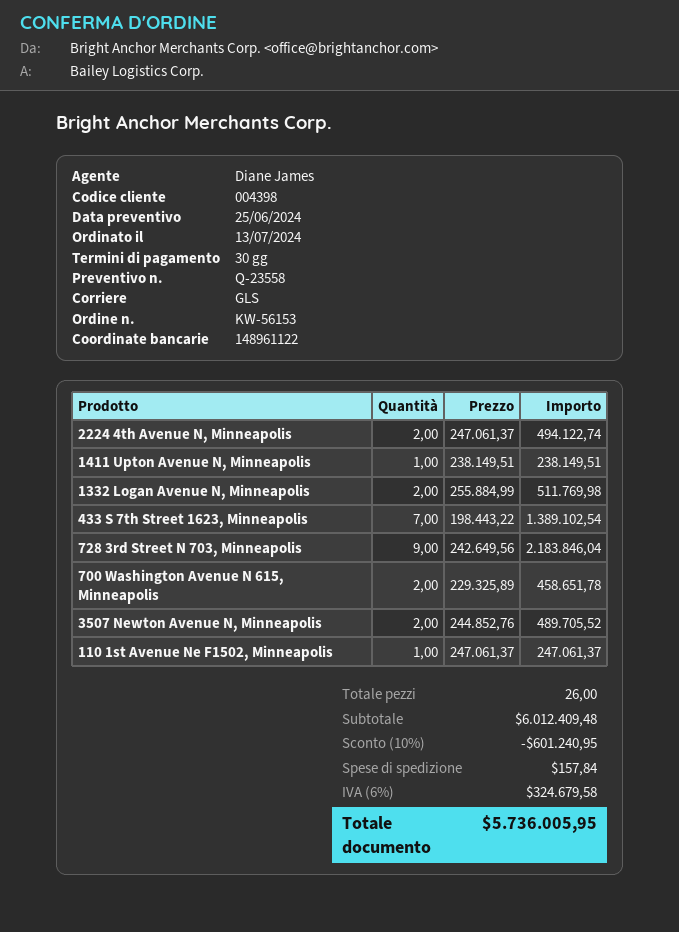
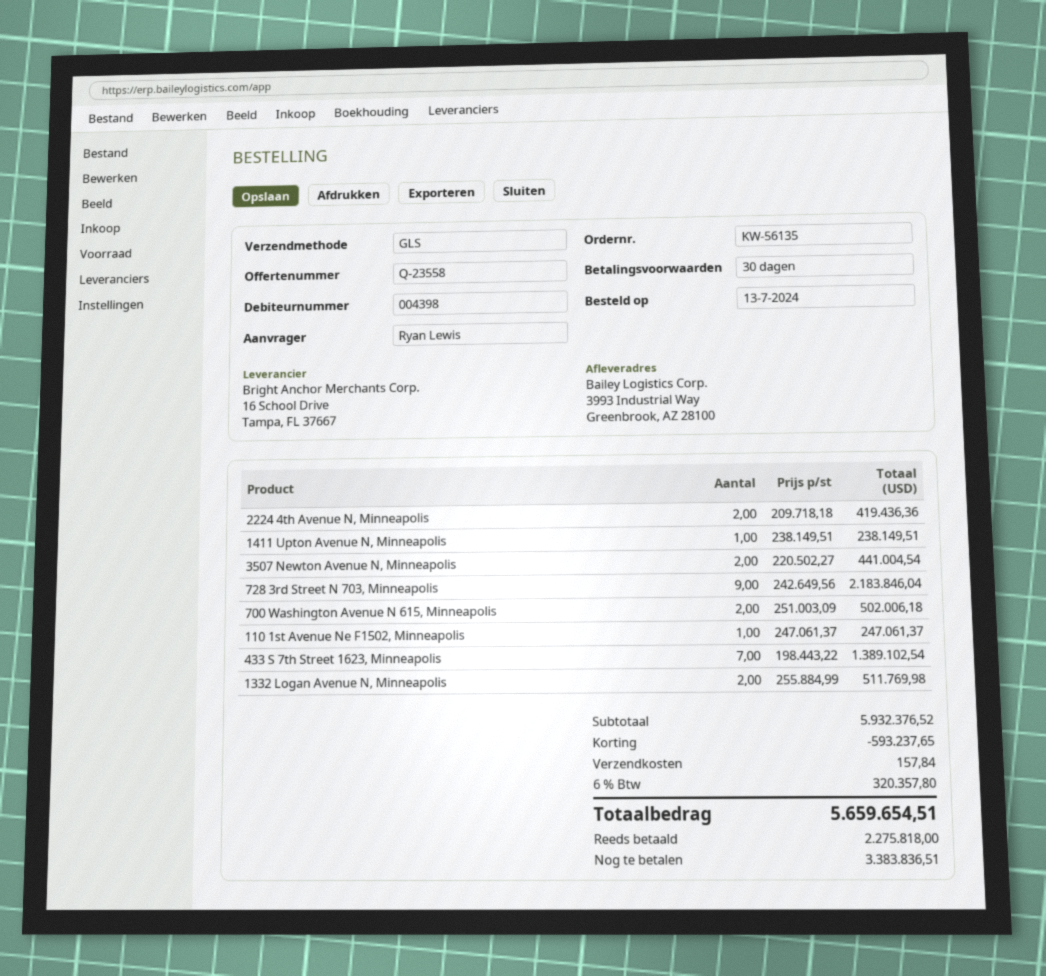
order number: KW-56153 -> KW-56135
2224 4th Avenue N, Minneapolis: 2 x 247061.37 = 494122.74 -> 2 x 209718.18 = 419436.36
700 Washington Avenue N 615, Minneapolis: 2 x 229325.89 = 458651.78 -> 2 x 251003.09 = 502006.18
3507 Newton Avenue N, Minneapolis: 2 x 244852.76 = 489705.52 -> 2 x 220502.27 = 441004.54
subtotal: 6012409.48 -> 5932376.52
discount: 601240.95 -> 593237.65
tax: 6% = 324679.58 -> 6% = 320357.80
total: 5736005.95 -> 5659654.51

